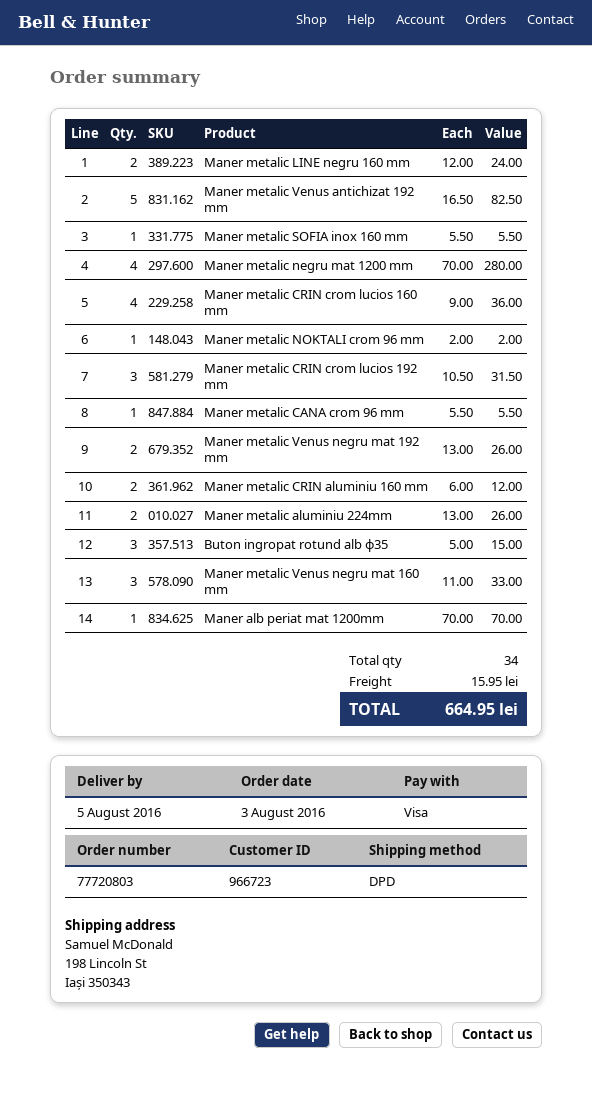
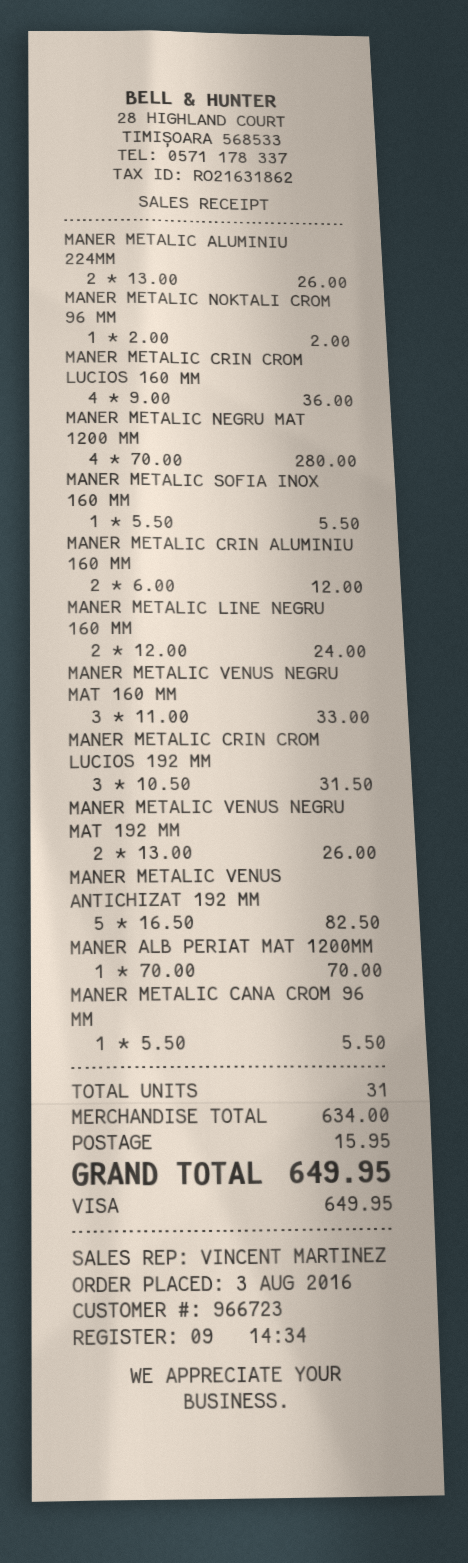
Buton ingropat rotund alb ϕ35: 3 x 5.00 = 15.00 -> none
total quantity: 34 -> 31
total: 664.95 -> 649.95

